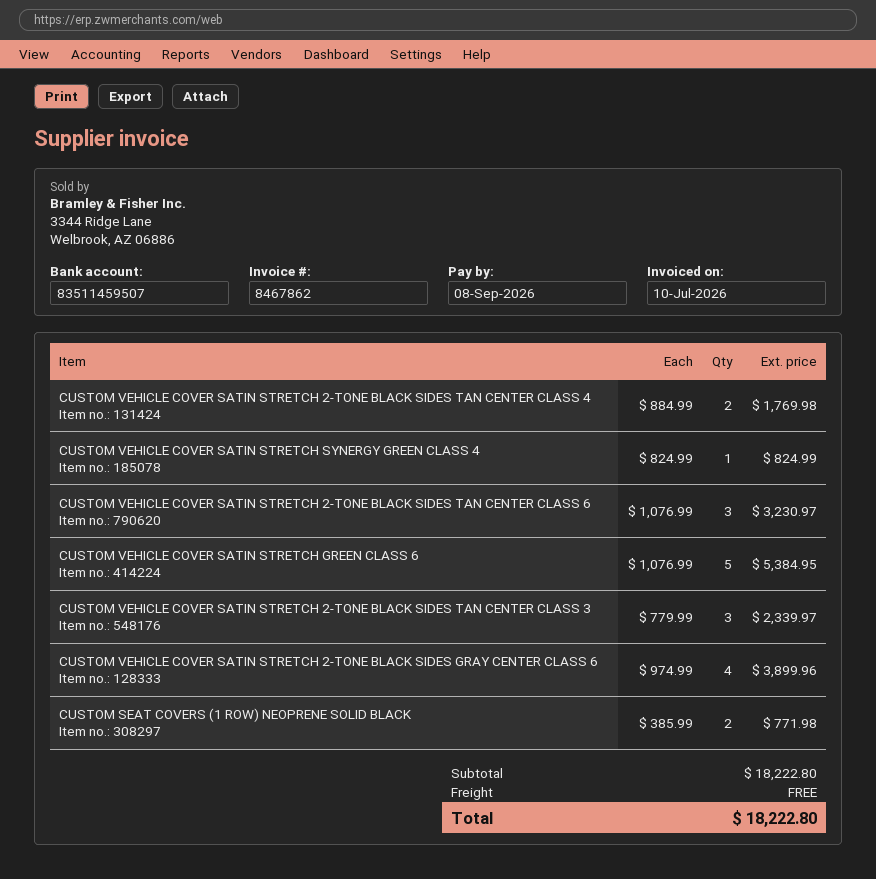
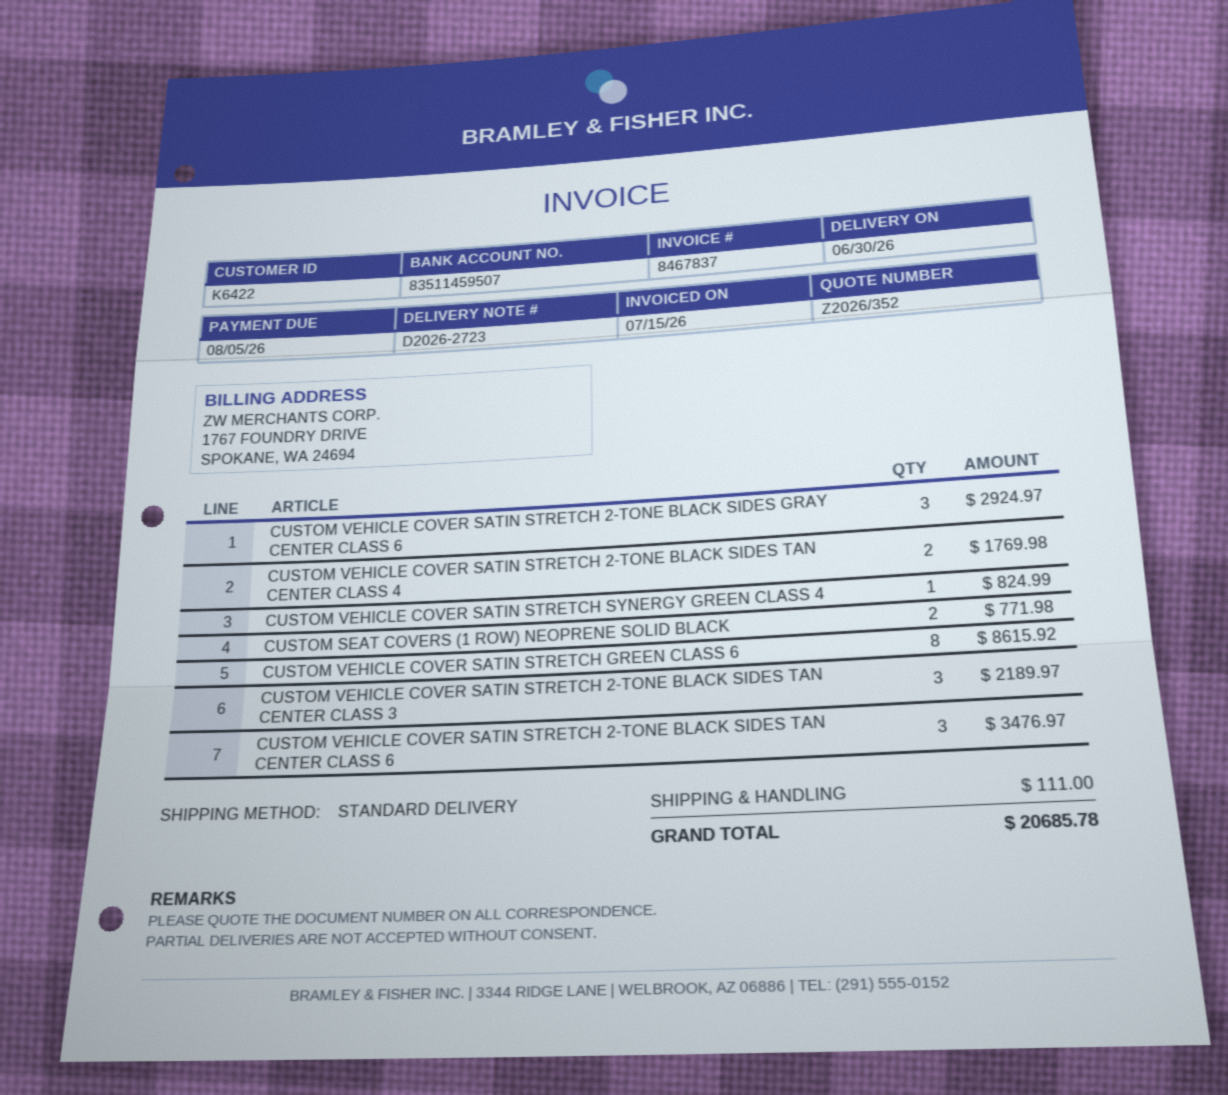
invoice number: 8467862 -> 8467837
invoice date: 2026-07-10 -> 2026-07-15
due date: 2026-09-08 -> 2026-08-05
CUSTOM VEHICLE COVER SATIN STRETCH 2-TONE BLACK SIDES TAN CENTER CLASS 6: 3 for 3230.97 -> 3 for 3476.97
CUSTOM VEHICLE COVER SATIN STRETCH GREEN CLASS 6: 5 for 5384.95 -> 8 for 8615.92
CUSTOM VEHICLE COVER SATIN STRETCH 2-TONE BLACK SIDES TAN CENTER CLASS 3: 3 for 2339.97 -> 3 for 2189.97
CUSTOM VEHICLE COVER SATIN STRETCH 2-TONE BLACK SIDES GRAY CENTER CLASS 6: 4 for 3899.96 -> 3 for 2924.97
shipping: 0.00 -> 111.00
total: 18222.80 -> 20685.78

